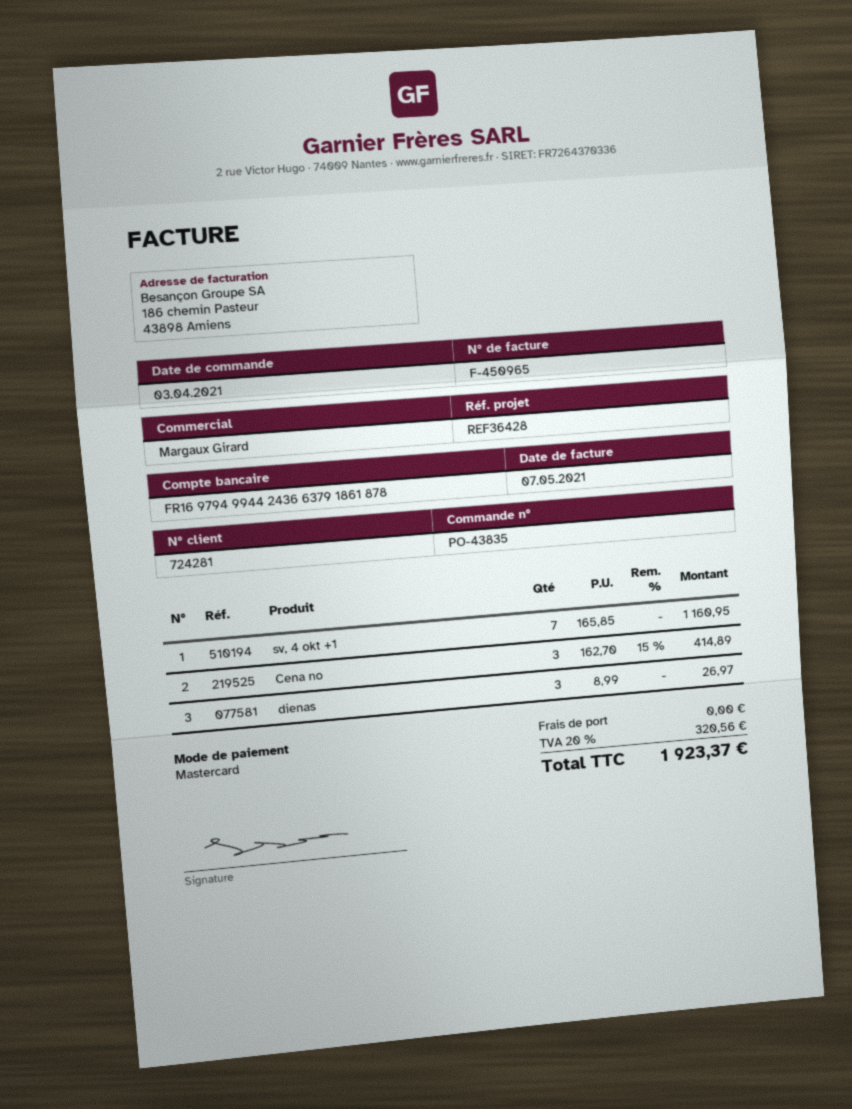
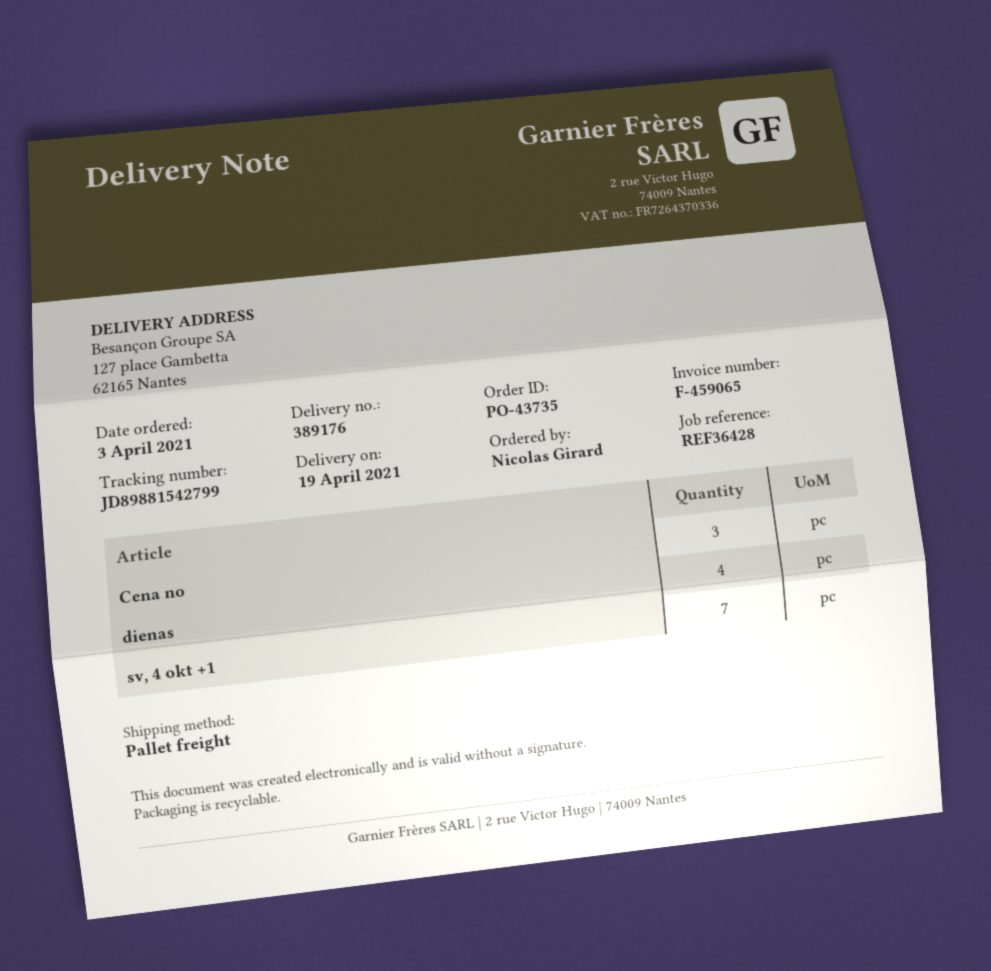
order number: PO-43835 -> PO-43735
invoice number: F-450965 -> F-459065
dienas: 3 -> 4

